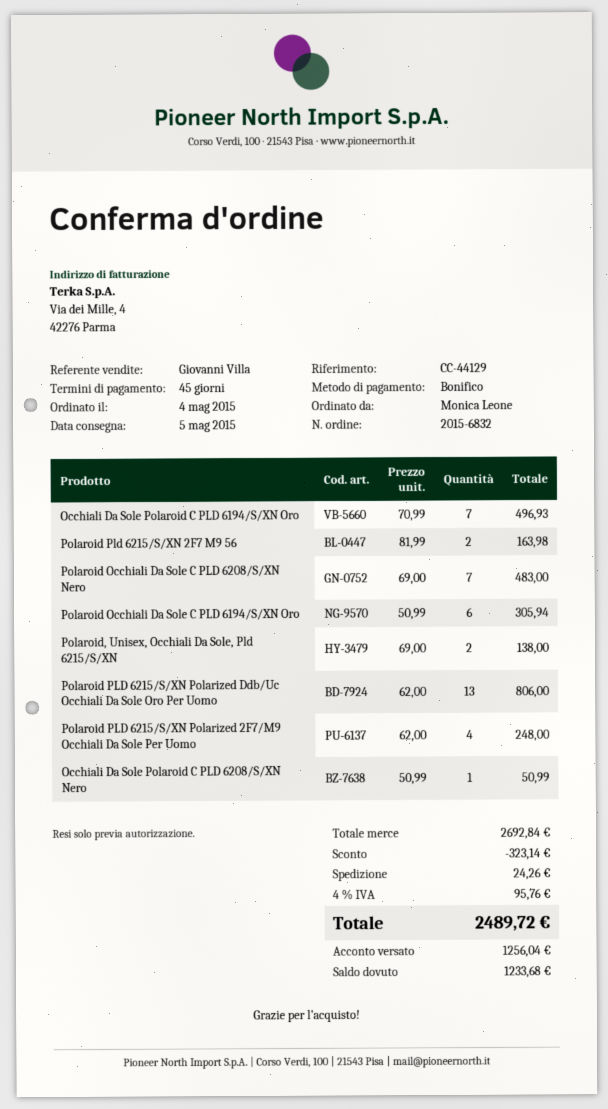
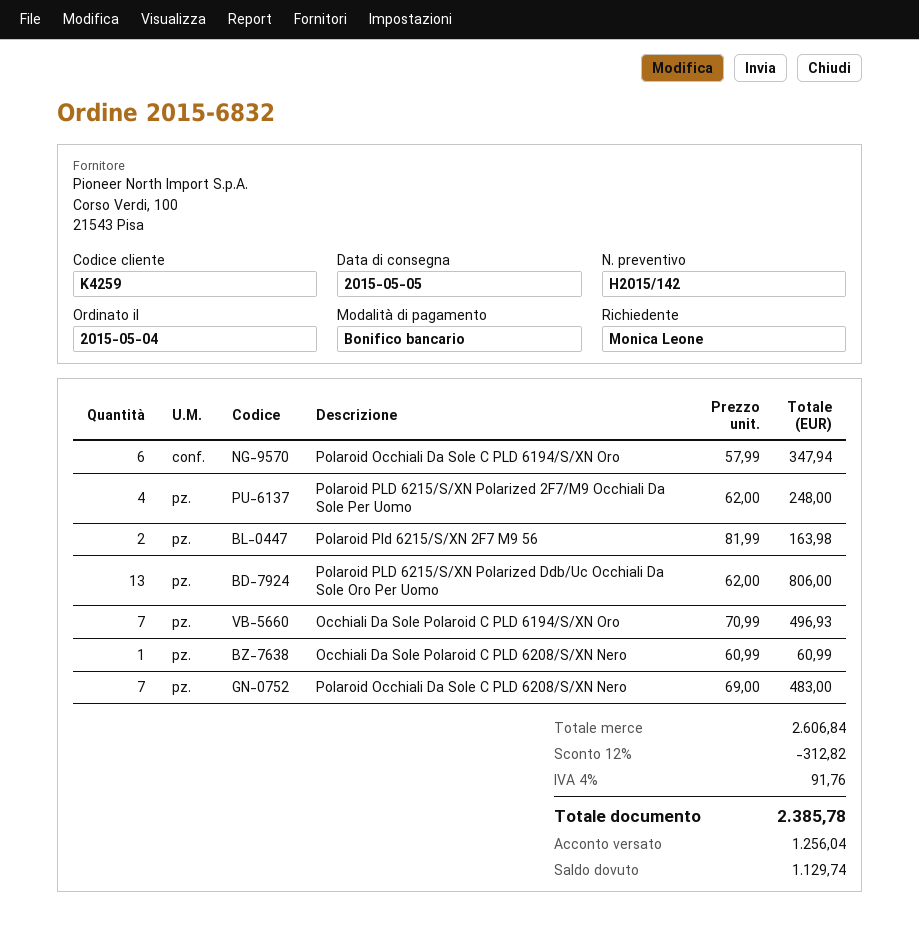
Polaroid Occhiali Da Sole C PLD 6194/S/XN Oro: 6 x 50.99 = 305.94 -> 6 x 57.99 = 347.94
Polaroid, Unisex, Occhiali Da Sole, Pld 6215/S/XN: 2 x 69.00 = 138.00 -> none
Occhiali Da Sole Polaroid C PLD 6208/S/XN Nero: 1 x 50.99 = 50.99 -> 1 x 60.99 = 60.99
subtotal: 2692.84 -> 2606.84
discount: 323.14 -> 312.82
shipping: 24.26 -> none
tax: 4% = 95.76 -> 4% = 91.76
total: 2489.72 -> 2385.78
balance: 1233.68 -> 1129.74

